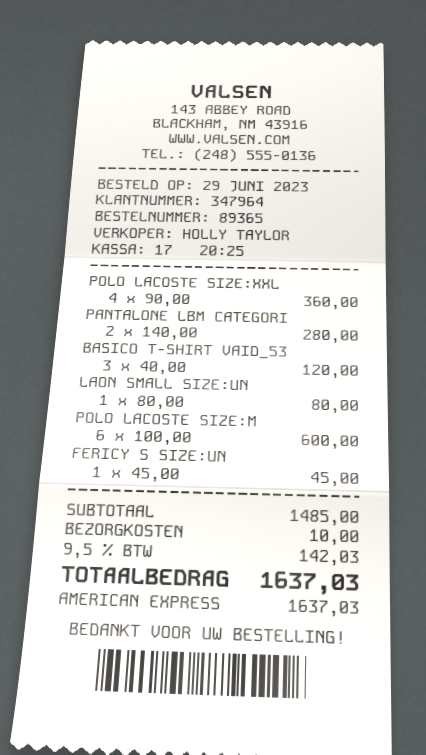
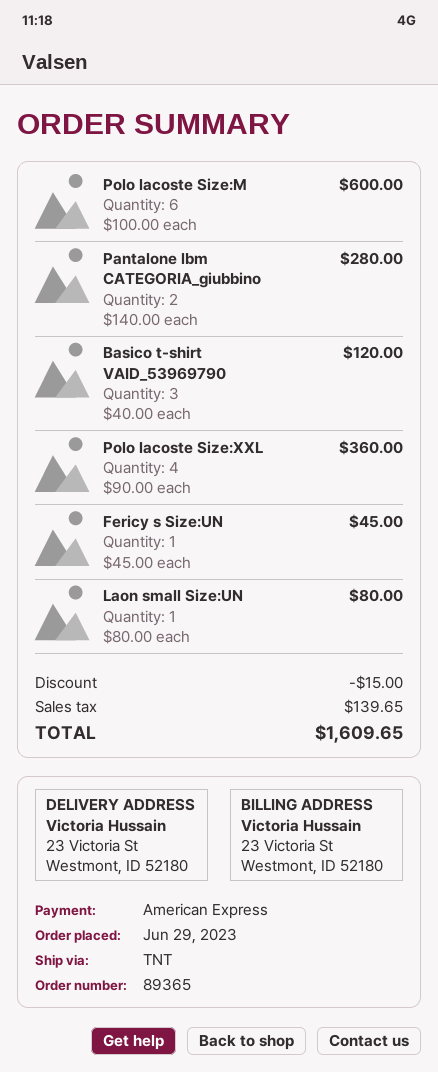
discount: none -> 15.00
shipping: 10.00 -> none
tax: 142.03 -> 139.65
total: 1637.03 -> 1609.65

